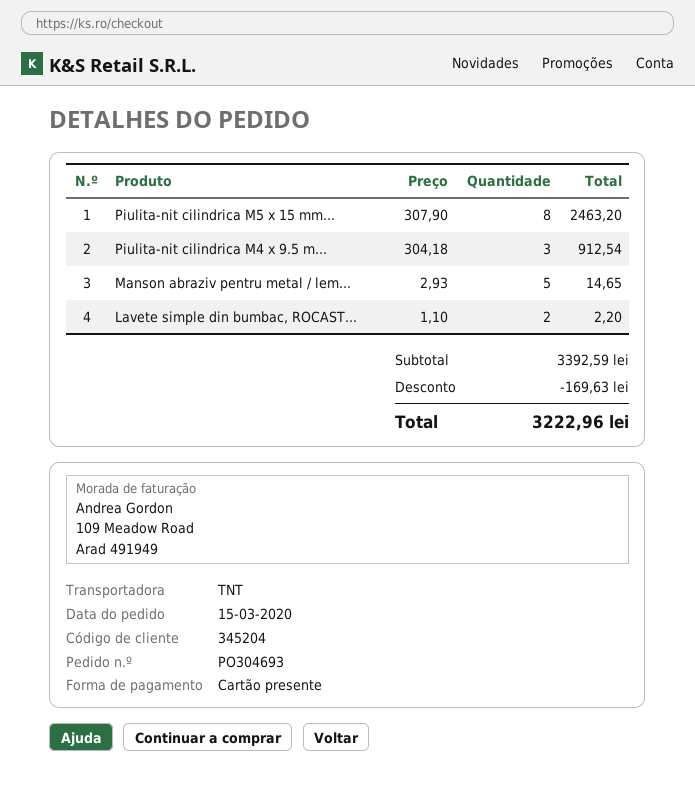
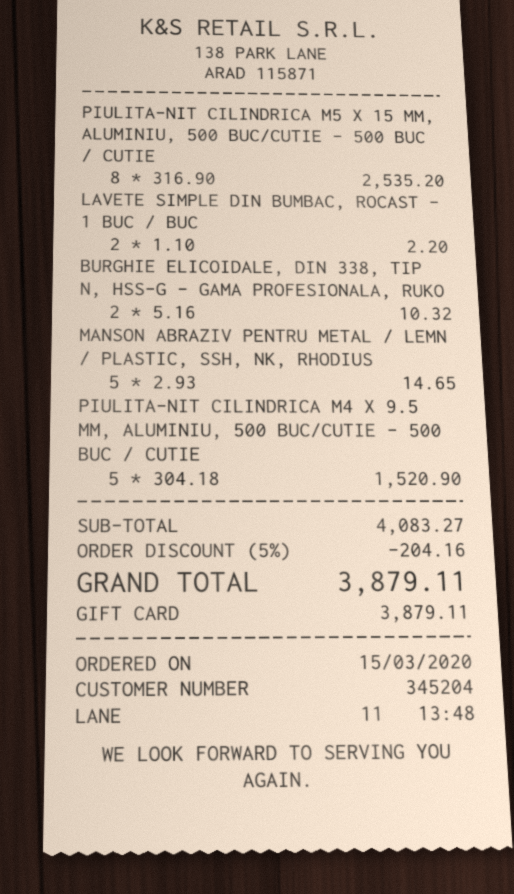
Piulita-nit cilindrica M5 x 15 mm...: 8 x 307.90 = 2463.20 -> 8 x 316.90 = 2535.20
Piulita-nit cilindrica M4 x 9.5 m...: 3 x 304.18 = 912.54 -> 5 x 304.18 = 1520.90
BURGHIE ELICOIDALE, DIN 338, TIP N, HSS-G - GAMA PROFESIONALA, RUKO: none -> 2 x 5.16 = 10.32
subtotal: 3392.59 -> 4083.27
discount: 169.63 -> 204.16
total: 3222.96 -> 3879.11

